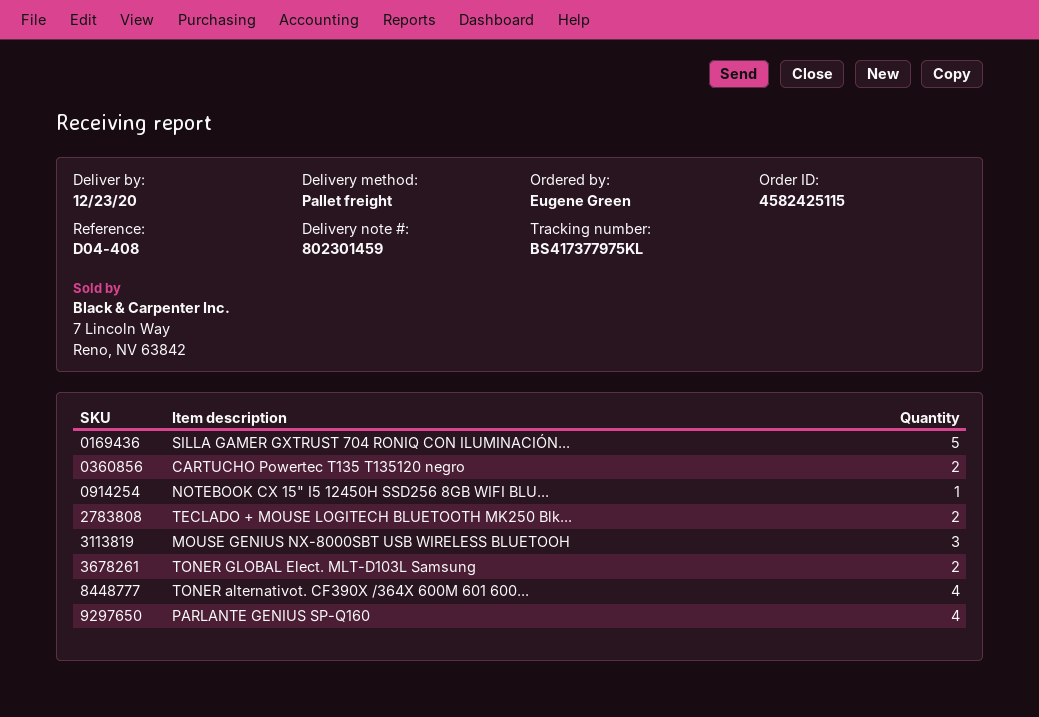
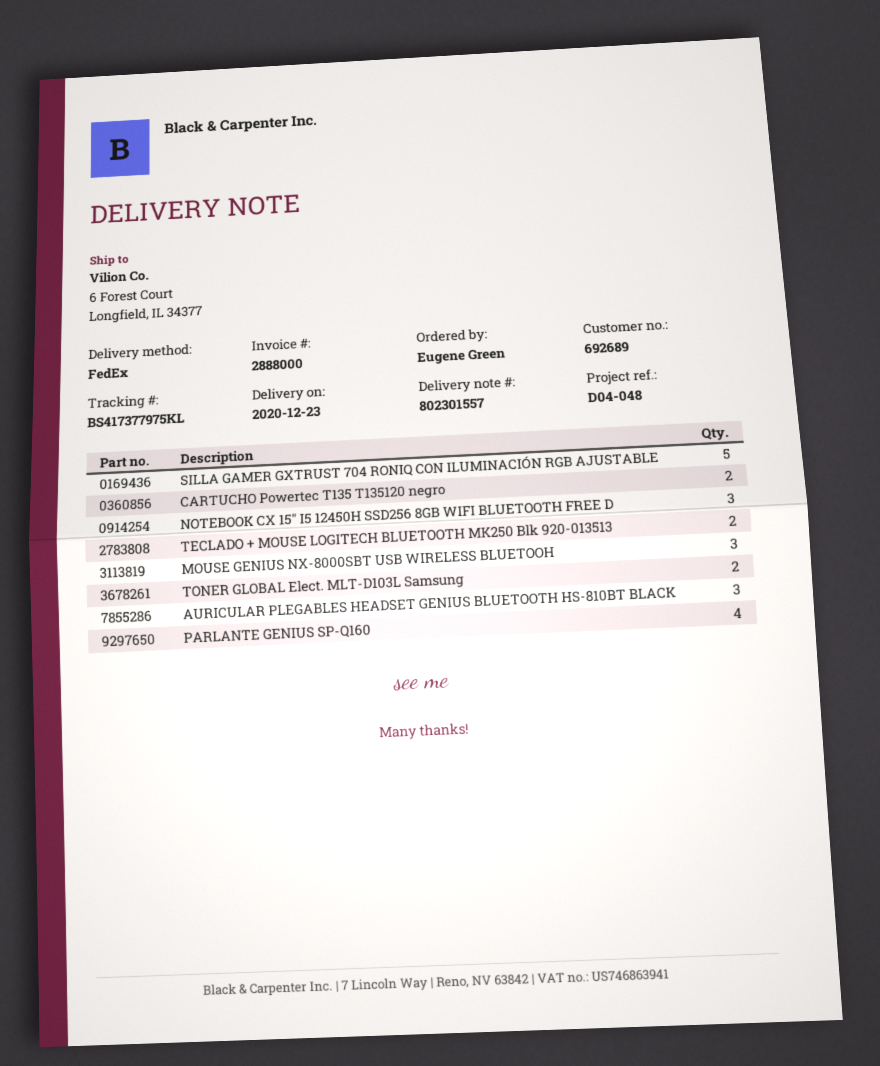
delivery note number: 802301459 -> 802301557
reference: D04-408 -> D04-048
shipping method: pallet freight -> FedEx
NOTEBOOK CX 15" I5 12450H SSD256 8GB WIFI BLU...: 1 -> 3
TONER alternativot. CF390X /364X 600M 601 600...: 4 -> none
AURICULAR PLEGABLES HEADSET GENIUS BLUETOOTH HS-810BT BLACK: none -> 3

